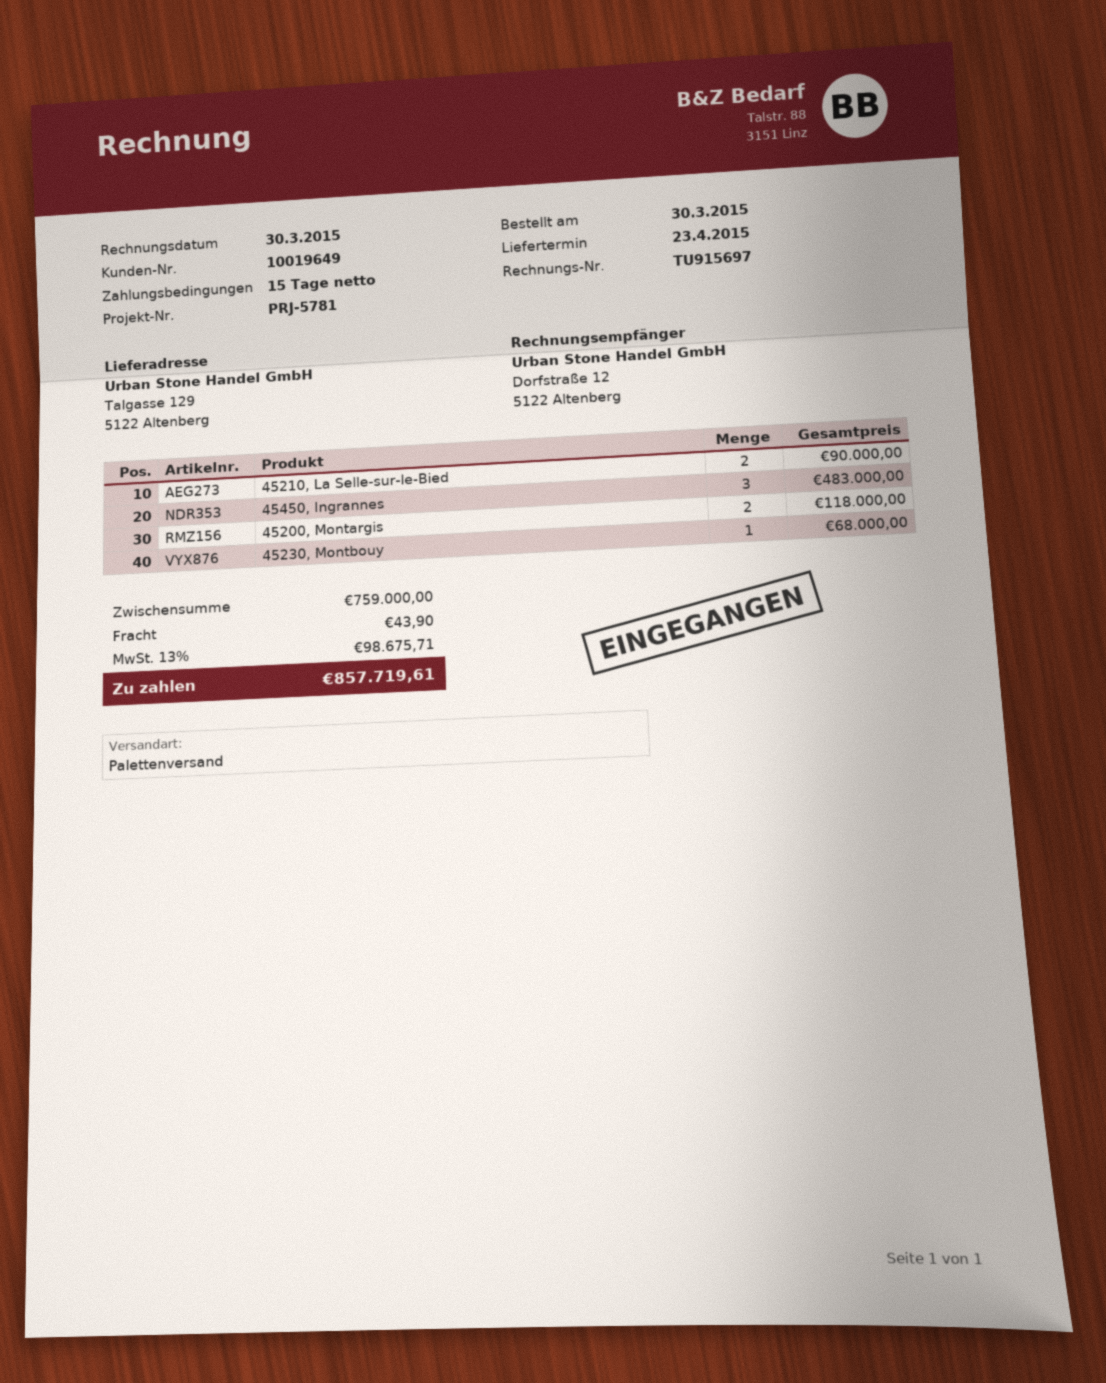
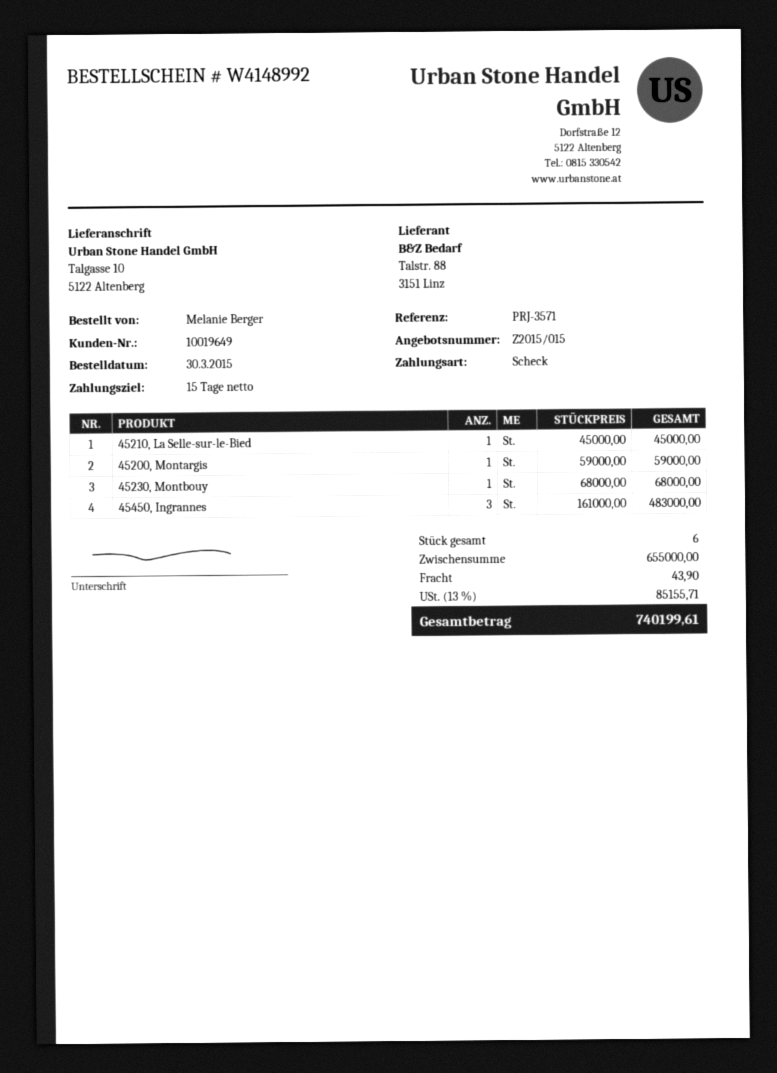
reference: PRJ-5781 -> PRJ-3571
ship to: Talgasse 129, 5122 Altenberg -> Talgasse 10, 5122 Altenberg
45210, La Selle-sur-le-Bied: 2 for 90000.00 -> 1 for 45000.00
45200, Montargis: 2 for 118000.00 -> 1 for 59000.00
subtotal: 759000.00 -> 655000.00
tax: 13% = 98675.71 -> 13% = 85155.71
total: 857719.61 -> 740199.61

